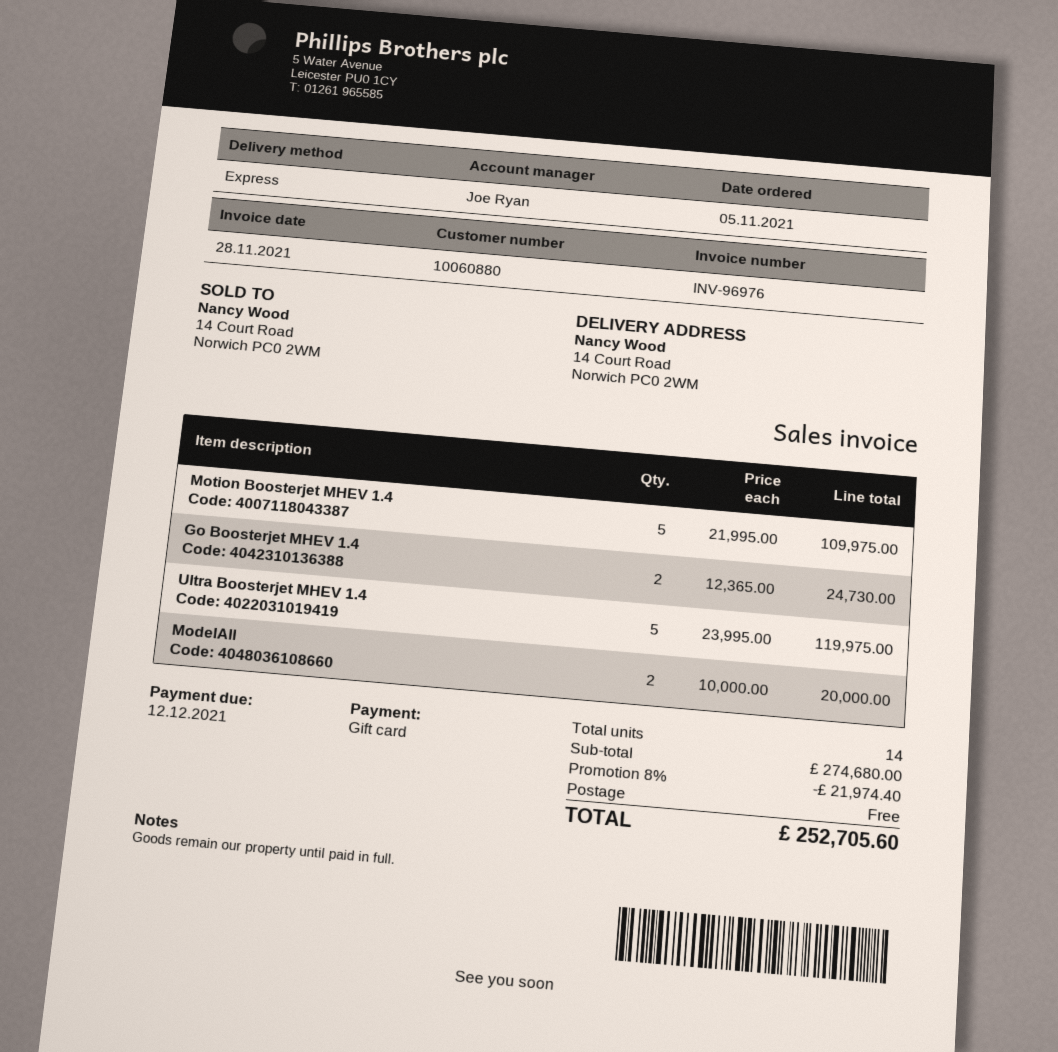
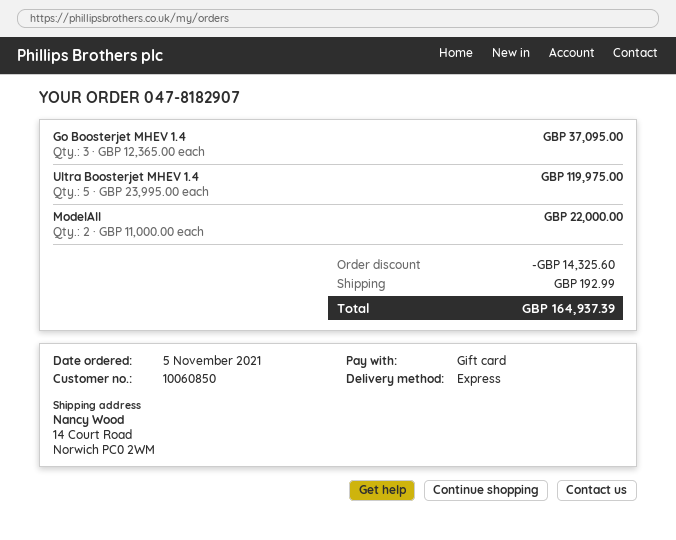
customer number: 10060880 -> 10060850
Motion Boosterjet MHEV 1.4: 5 x 21995.00 = 109975.00 -> none
Go Boosterjet MHEV 1.4: 2 x 12365.00 = 24730.00 -> 3 x 12365.00 = 37095.00
ModelAll: 2 x 10000.00 = 20000.00 -> 2 x 11000.00 = 22000.00
discount: 21974.40 -> 14325.60
shipping: 0.00 -> 192.99
total: 252705.60 -> 164937.39

